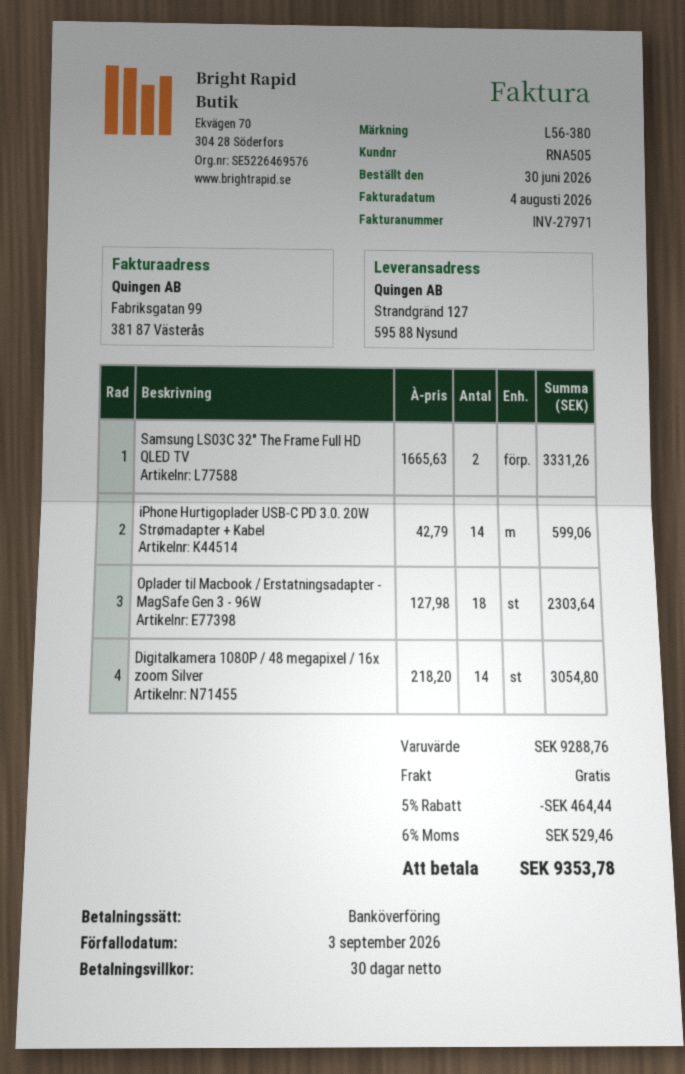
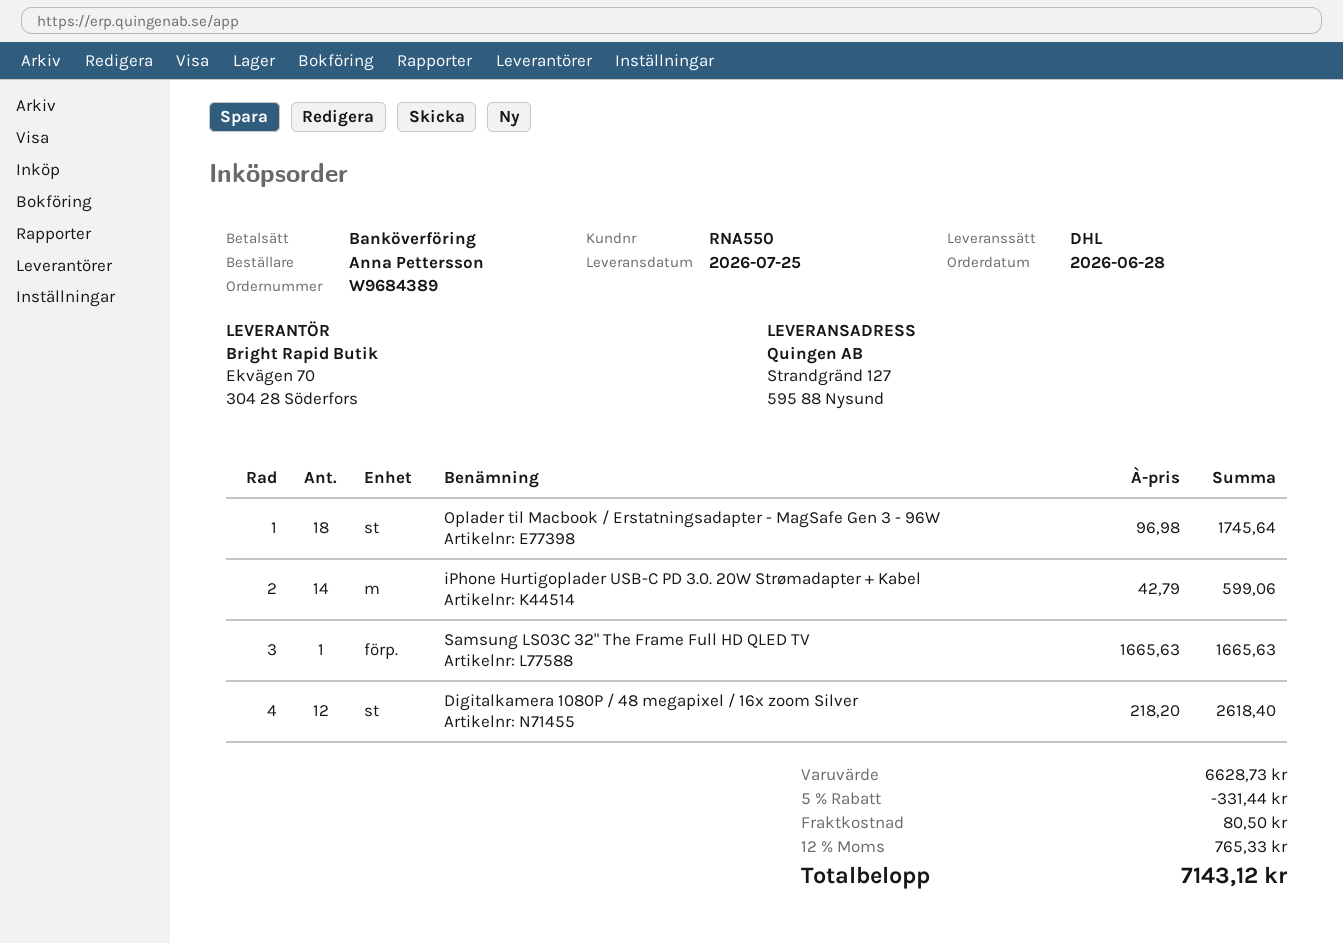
order date: 2026-06-30 -> 2026-06-28
customer number: RNA505 -> RNA550
Samsung LS03C 32" The Frame Full HD QLED TV: 2 x 1665.63 = 3331.26 -> 1 x 1665.63 = 1665.63
Oplader til Macbook / Erstatningsadapter - MagSafe Gen 3 - 96W: 18 x 127.98 = 2303.64 -> 18 x 96.98 = 1745.64
Digitalkamera 1080P / 48 megapixel / 16x zoom Silver: 14 x 218.20 = 3054.80 -> 12 x 218.20 = 2618.40
subtotal: 9288.76 -> 6628.73
discount: 5% = 464.44 -> 5% = 331.44
shipping: 0.00 -> 80.50
tax: 6% = 529.46 -> 12% = 765.33
total: 9353.78 -> 7143.12

